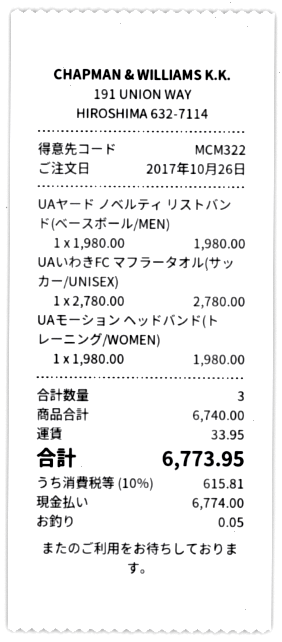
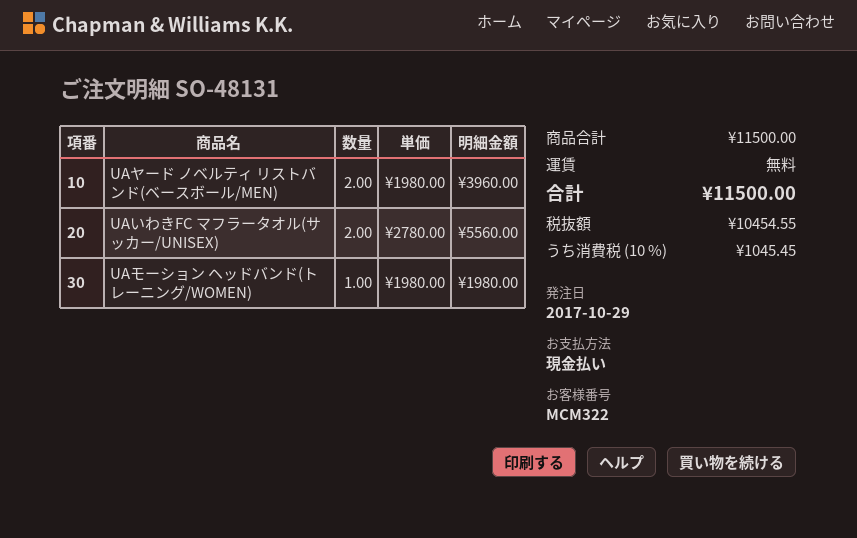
order date: 2017-10-26 -> 2017-10-29
UAヤード ノベルティ リストバンド(ベースボール/MEN): 1 x 1980.00 = 1980.00 -> 2 x 1980.00 = 3960.00
UAいわきFC マフラータオル(サッカー/UNISEX): 1 x 2780.00 = 2780.00 -> 2 x 2780.00 = 5560.00
subtotal: 6740.00 -> 11500.00
shipping: 33.95 -> 0.00
tax: 10% = 615.81 -> 10% = 1045.45
total: 6773.95 -> 11500.00

